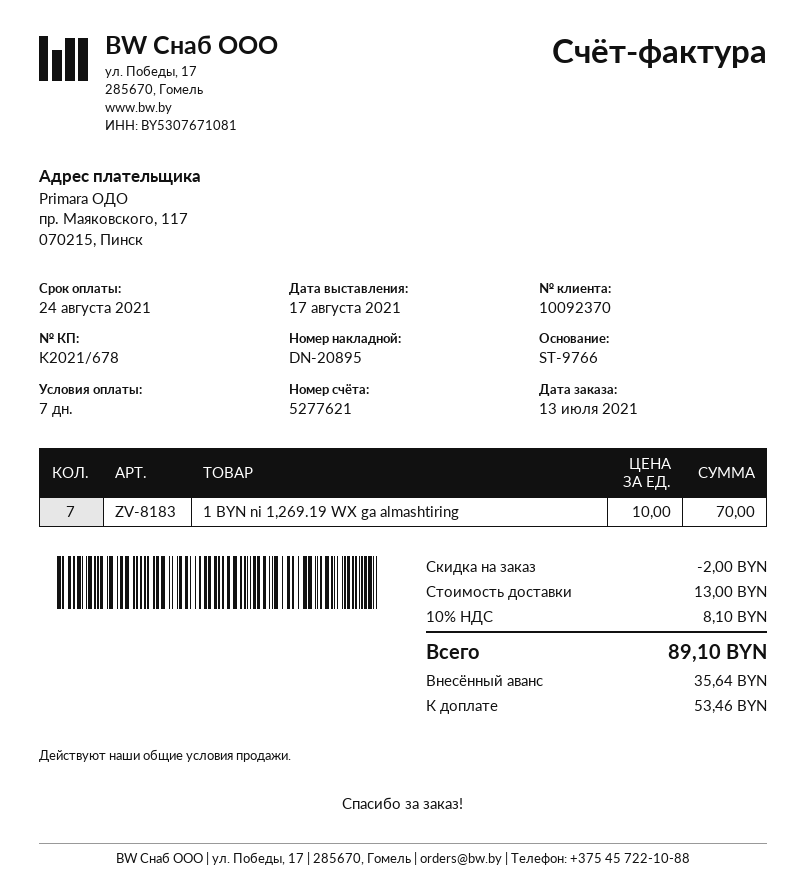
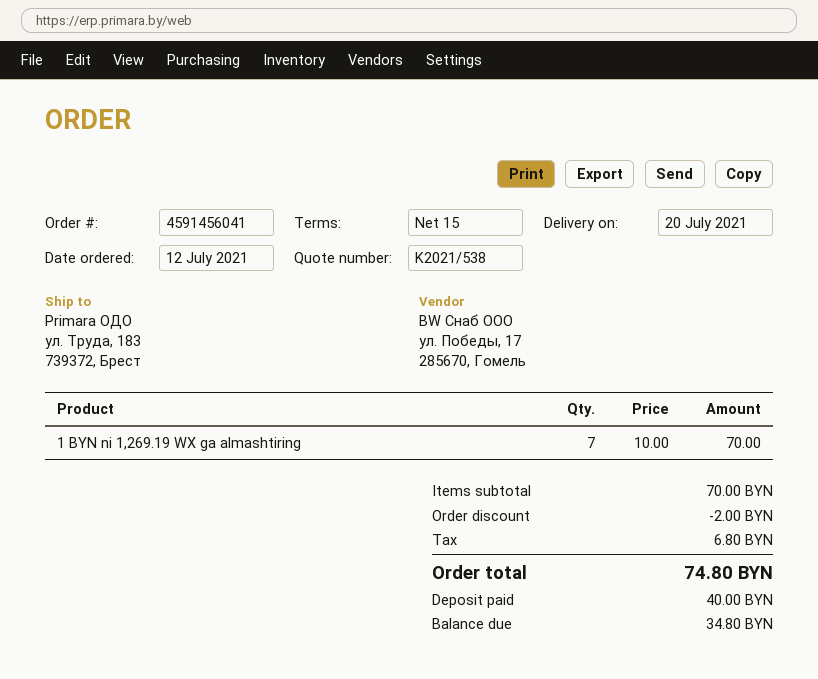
quote number: K2021/678 -> K2021/538
order date: 2021-07-13 -> 2021-07-12
payment terms: 7 days -> 15 days
shipping: 13.00 -> none
tax: 8.10 -> 6.80
total: 89.10 -> 74.80
deposit: 35.64 -> 40.00
balance: 53.46 -> 34.80

